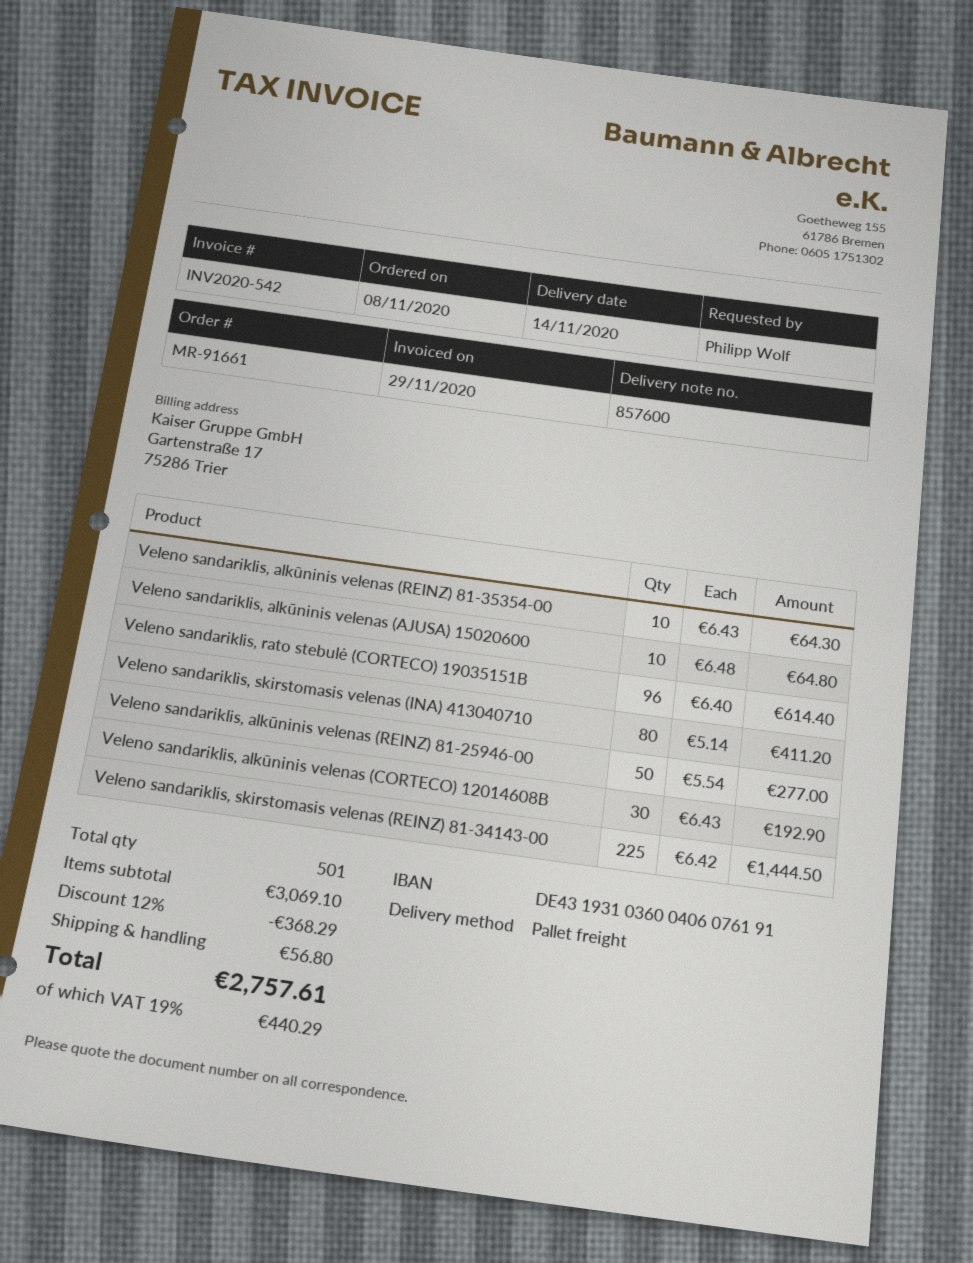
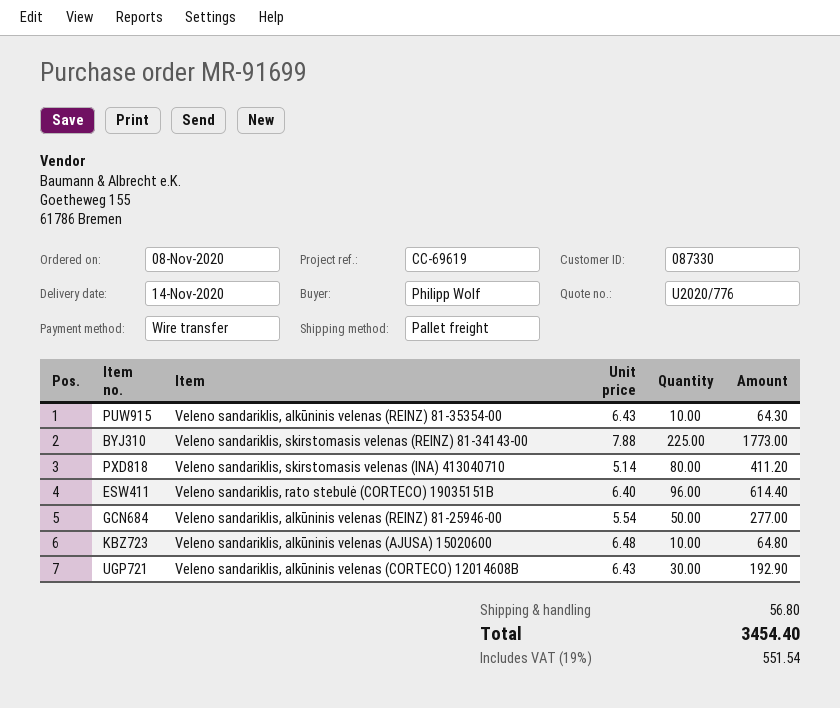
order number: MR-91661 -> MR-91699
Veleno sandariklis, skirstomasis velenas (REINZ) 81-34143-00: 225 x 6.42 = 1444.50 -> 225 x 7.88 = 1773.00
discount: 12% = 368.29 -> none
tax: 19% = 440.29 -> 19% = 551.54
total: 2757.61 -> 3454.40

